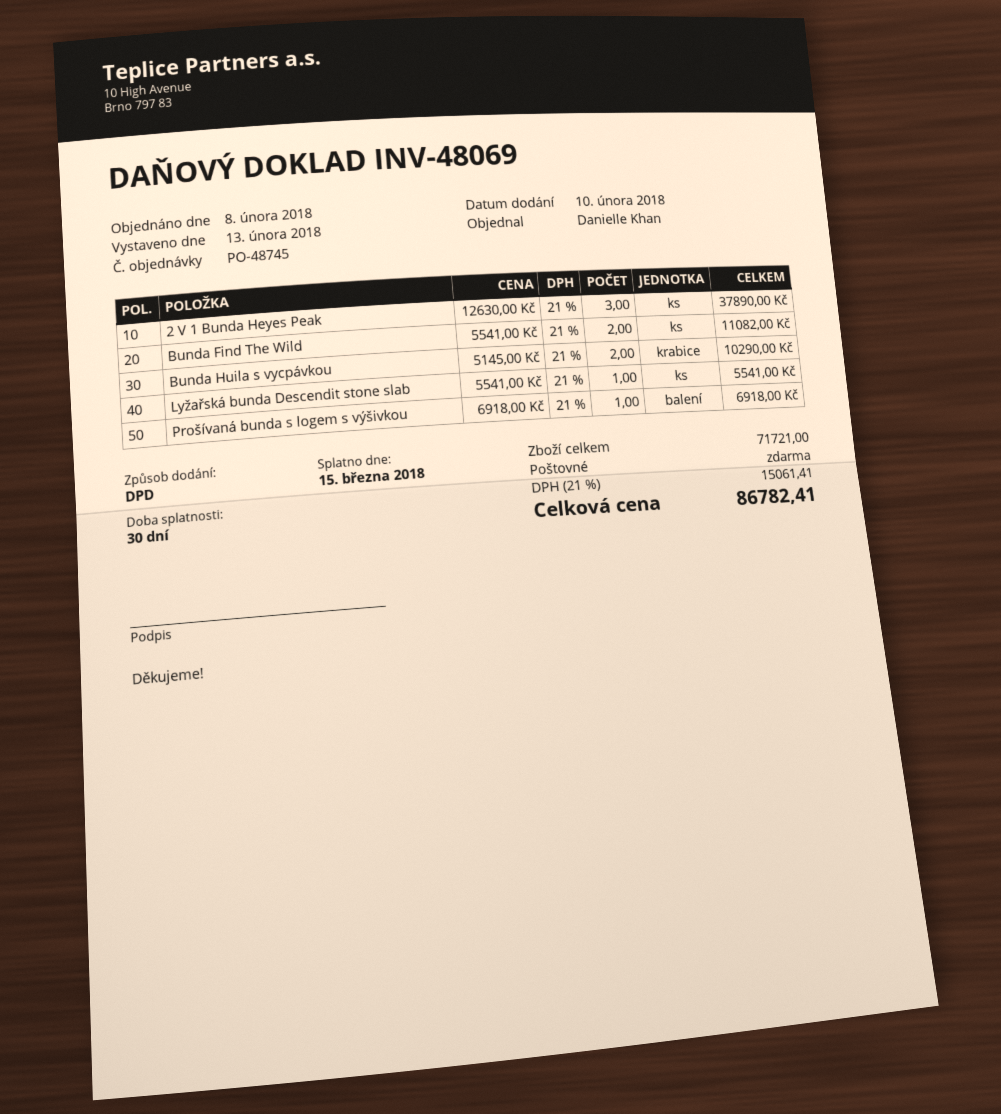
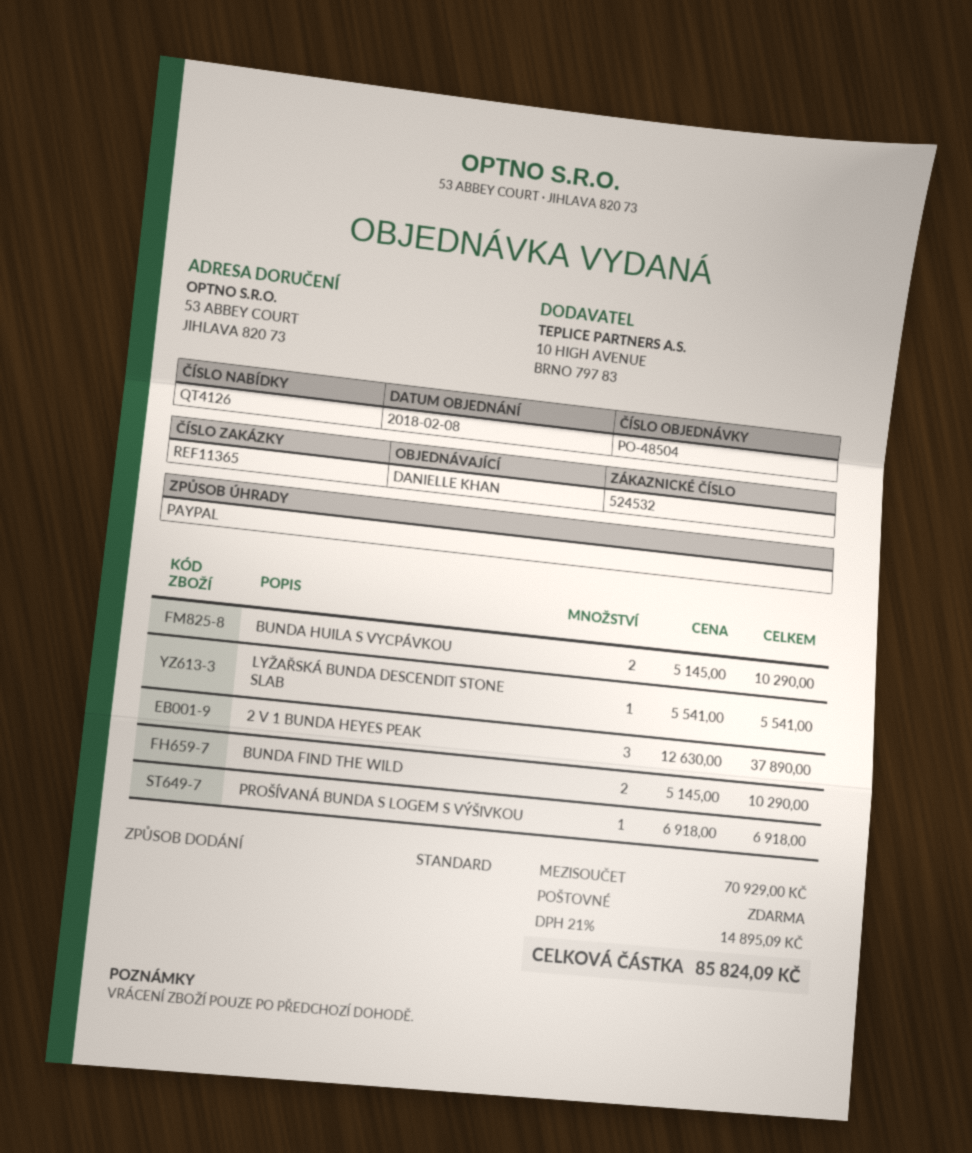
order number: PO-48745 -> PO-48504
shipping method: DPD -> standard
Bunda Find The Wild: 2 x 5541.00 = 11082.00 -> 2 x 5145.00 = 10290.00
subtotal: 71721.00 -> 70929.00
tax: 21% = 15061.41 -> 21% = 14895.09
total: 86782.41 -> 85824.09

